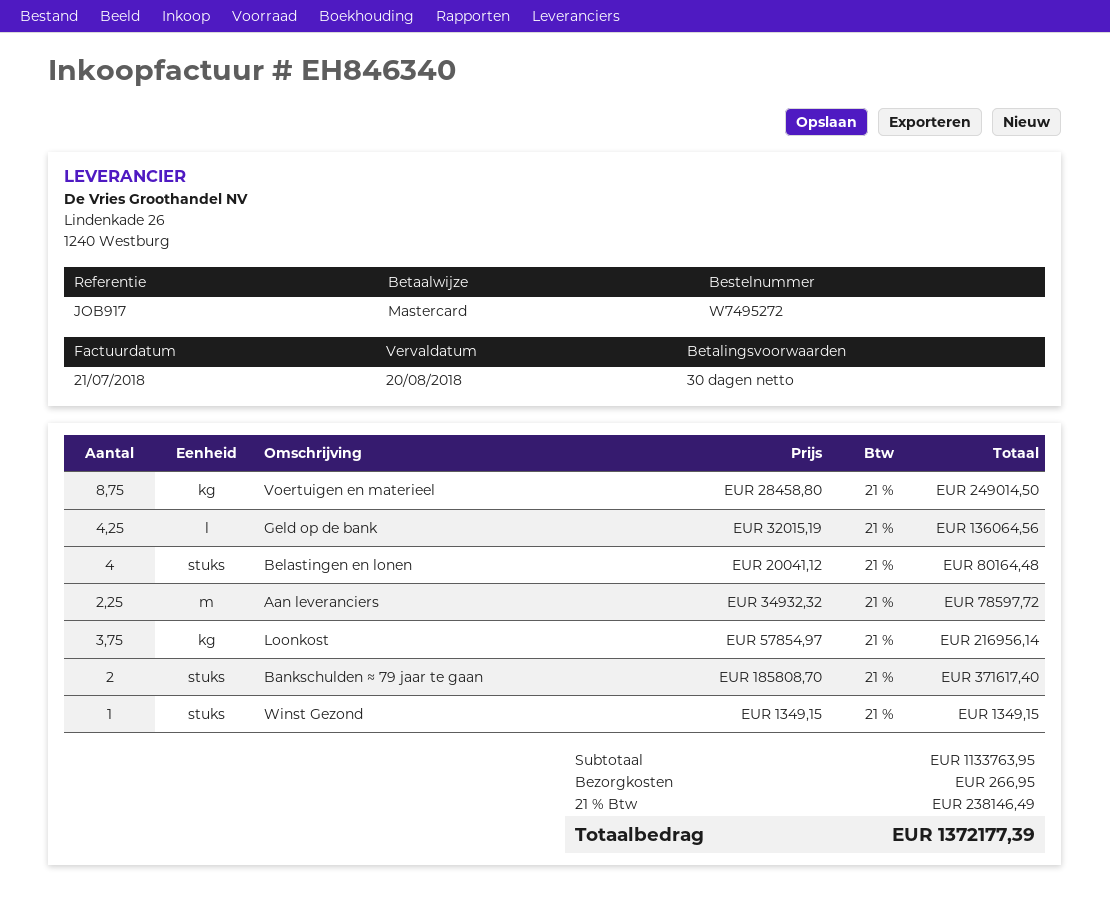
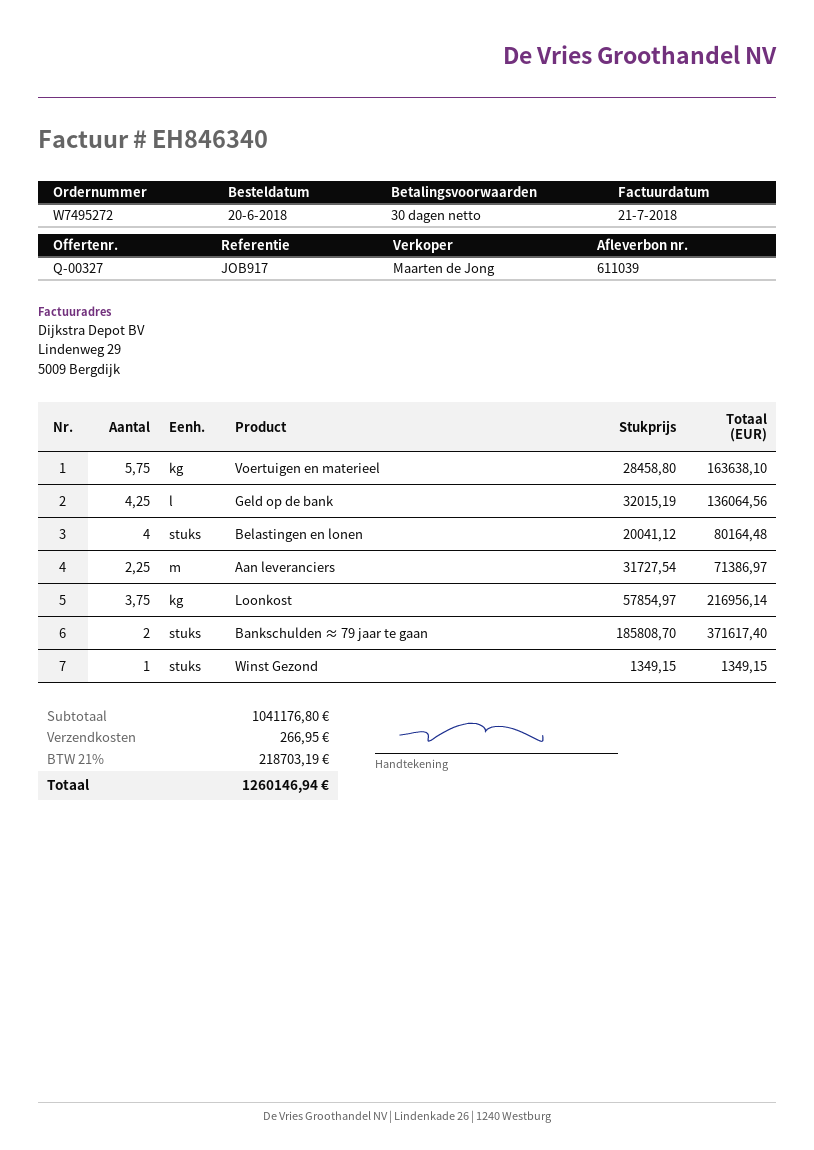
Voertuigen en materieel: 8.75 x 28458.80 = 249014.50 -> 5.75 x 28458.80 = 163638.10
Aan leveranciers: 2.25 x 34932.32 = 78597.72 -> 2.25 x 31727.54 = 71386.97
subtotal: 1133763.95 -> 1041176.80
tax: 21% = 238146.49 -> 21% = 218703.19
total: 1372177.39 -> 1260146.94

